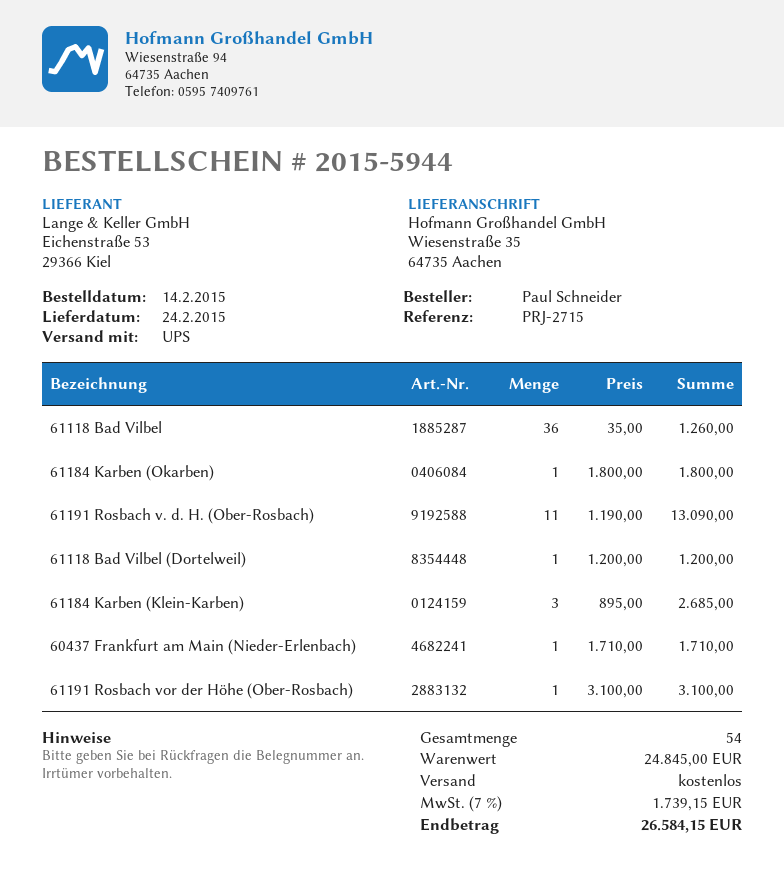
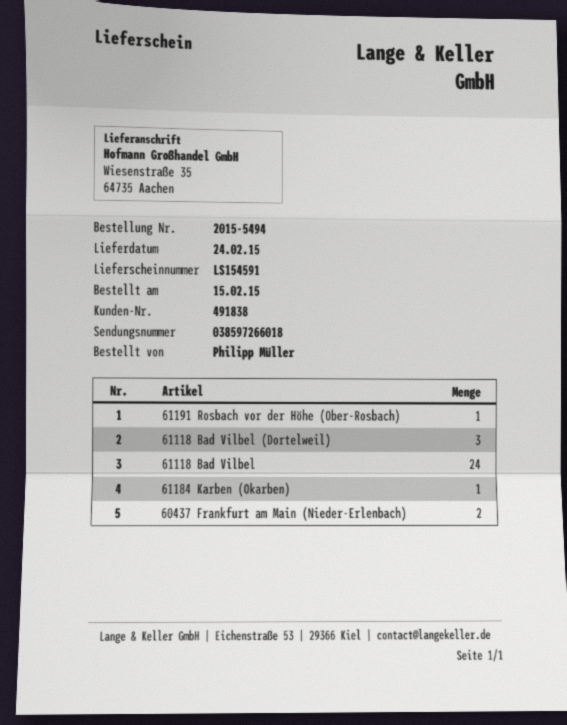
order number: 2015-5944 -> 2015-5494
order date: 2015-02-14 -> 2015-02-15
ordered by: Paul Schneider -> Philipp Müller
61118 Bad Vilbel: 36 -> 24
61191 Rosbach v. d. H. (Ober-Rosbach): 11 -> none
61118 Bad Vilbel (Dortelweil): 1 -> 3
61184 Karben (Klein-Karben): 3 -> none
60437 Frankfurt am Main (Nieder-Erlenbach): 1 -> 2

